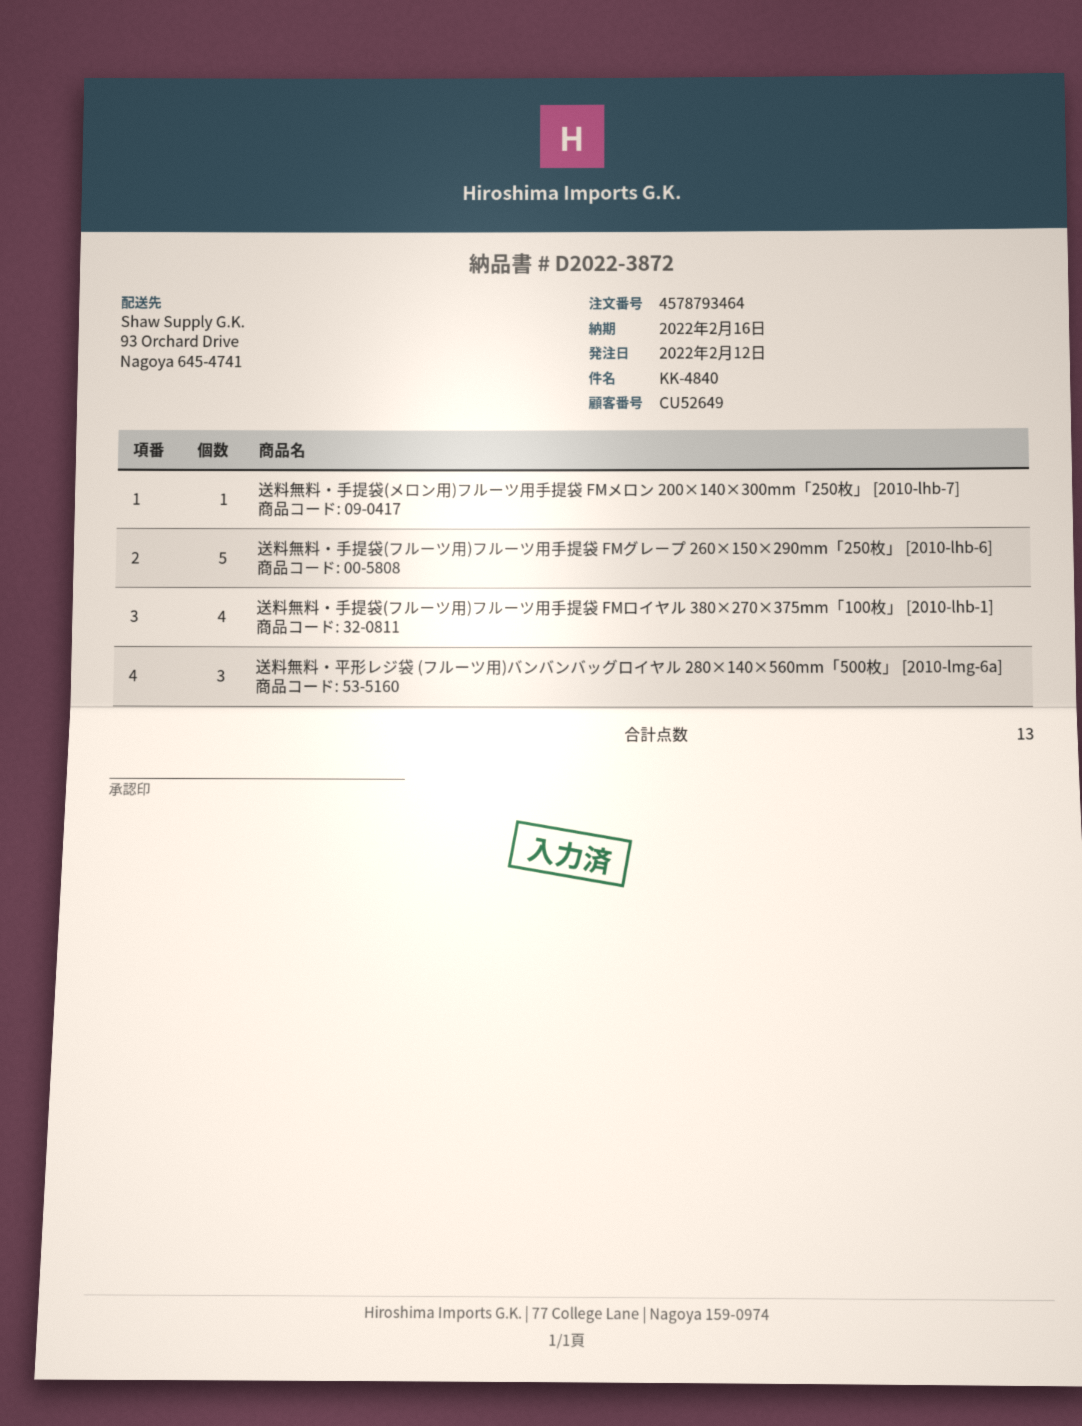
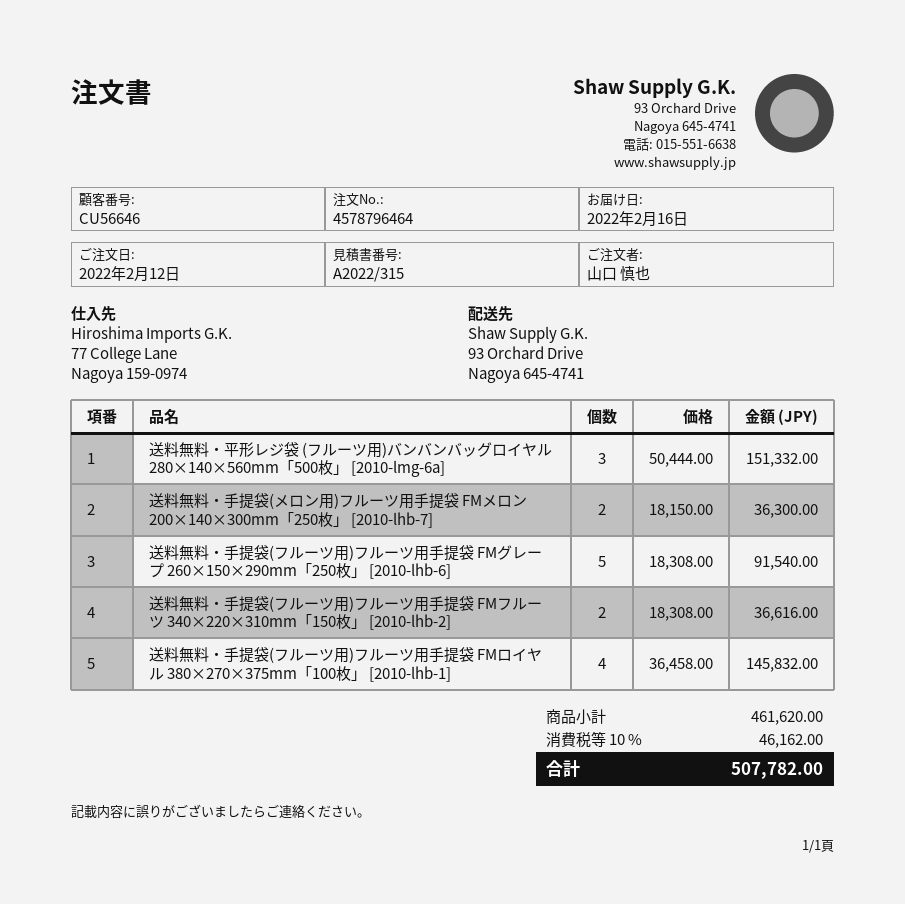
order number: 4578793464 -> 4578796464
customer number: CU52649 -> CU56646
送料無料・手提袋(メロン用)フルーツ用手提袋 FMメロン 200×140×300mm「250枚」 [2010-lhb-7]: 1 -> 2
送料無料・手提袋(フルーツ用)フルーツ用手提袋 FMフルーツ 340×220×310mm「150枚」 [2010-lhb-2]: none -> 2

